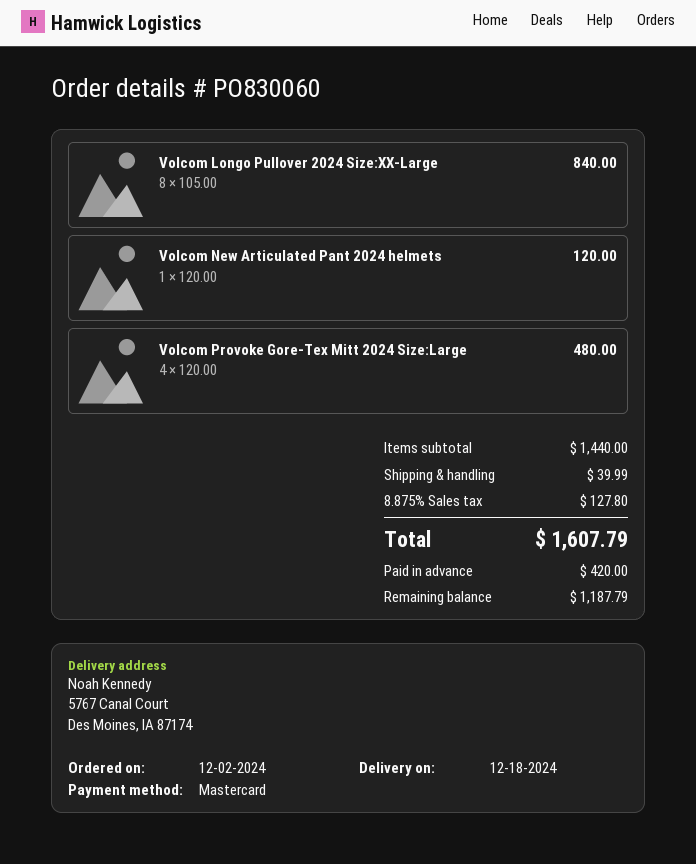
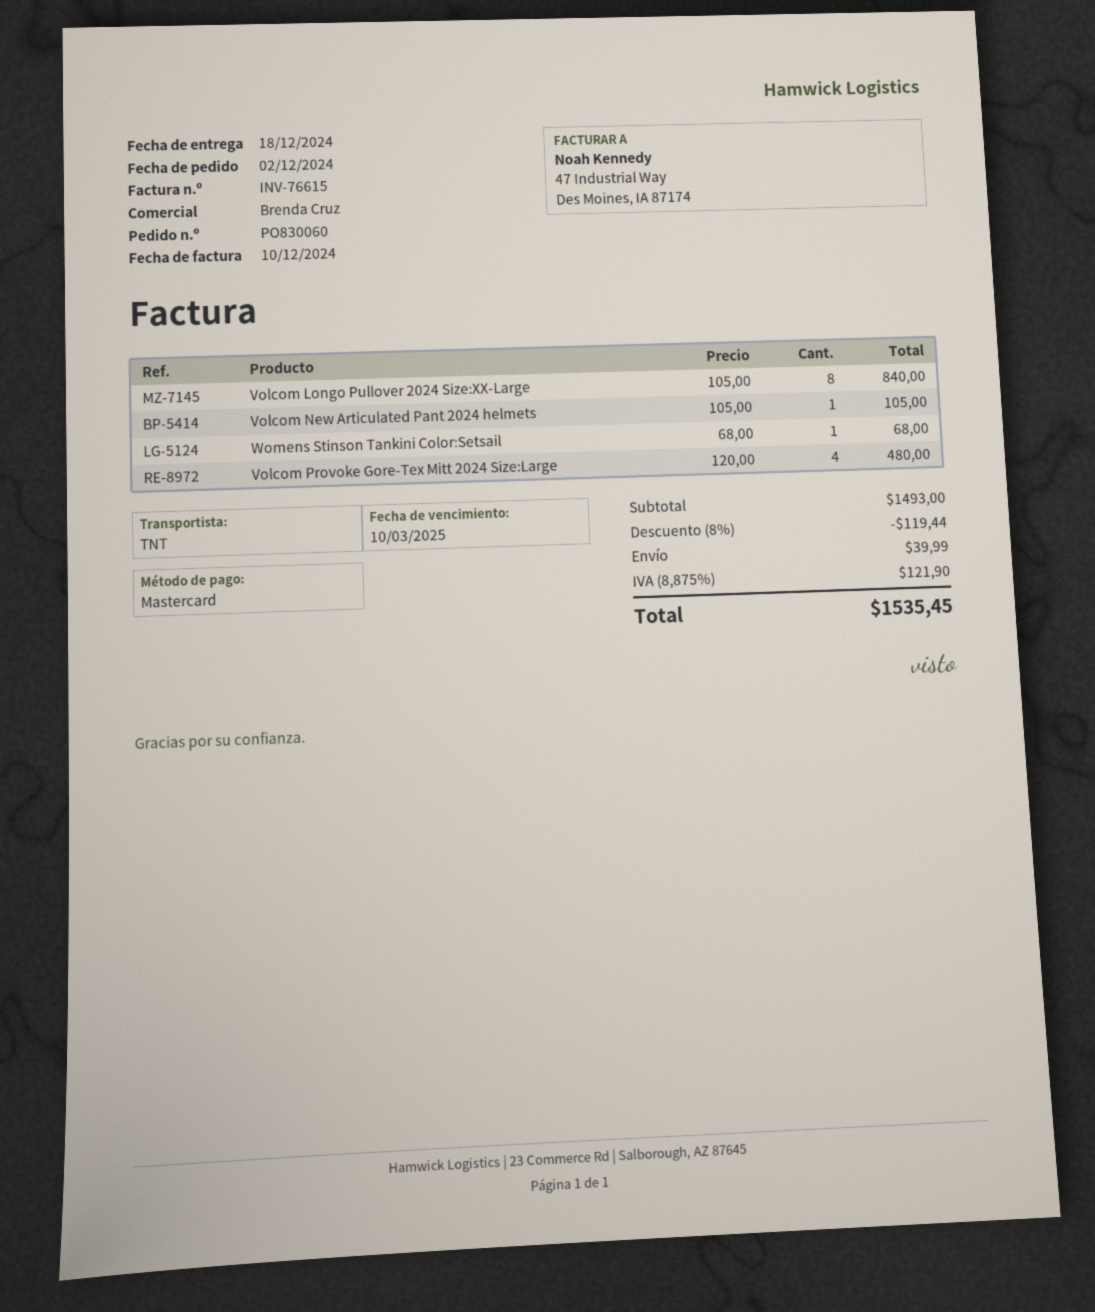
Volcom New Articulated Pant 2024 helmets: 1 x 120.00 = 120.00 -> 1 x 105.00 = 105.00
Womens Stinson Tankini Color:Setsail: none -> 1 x 68.00 = 68.00
subtotal: 1440.00 -> 1493.00
discount: none -> 8% = 119.44
tax: 8.875% = 127.80 -> 8.875% = 121.90
total: 1607.79 -> 1535.45

